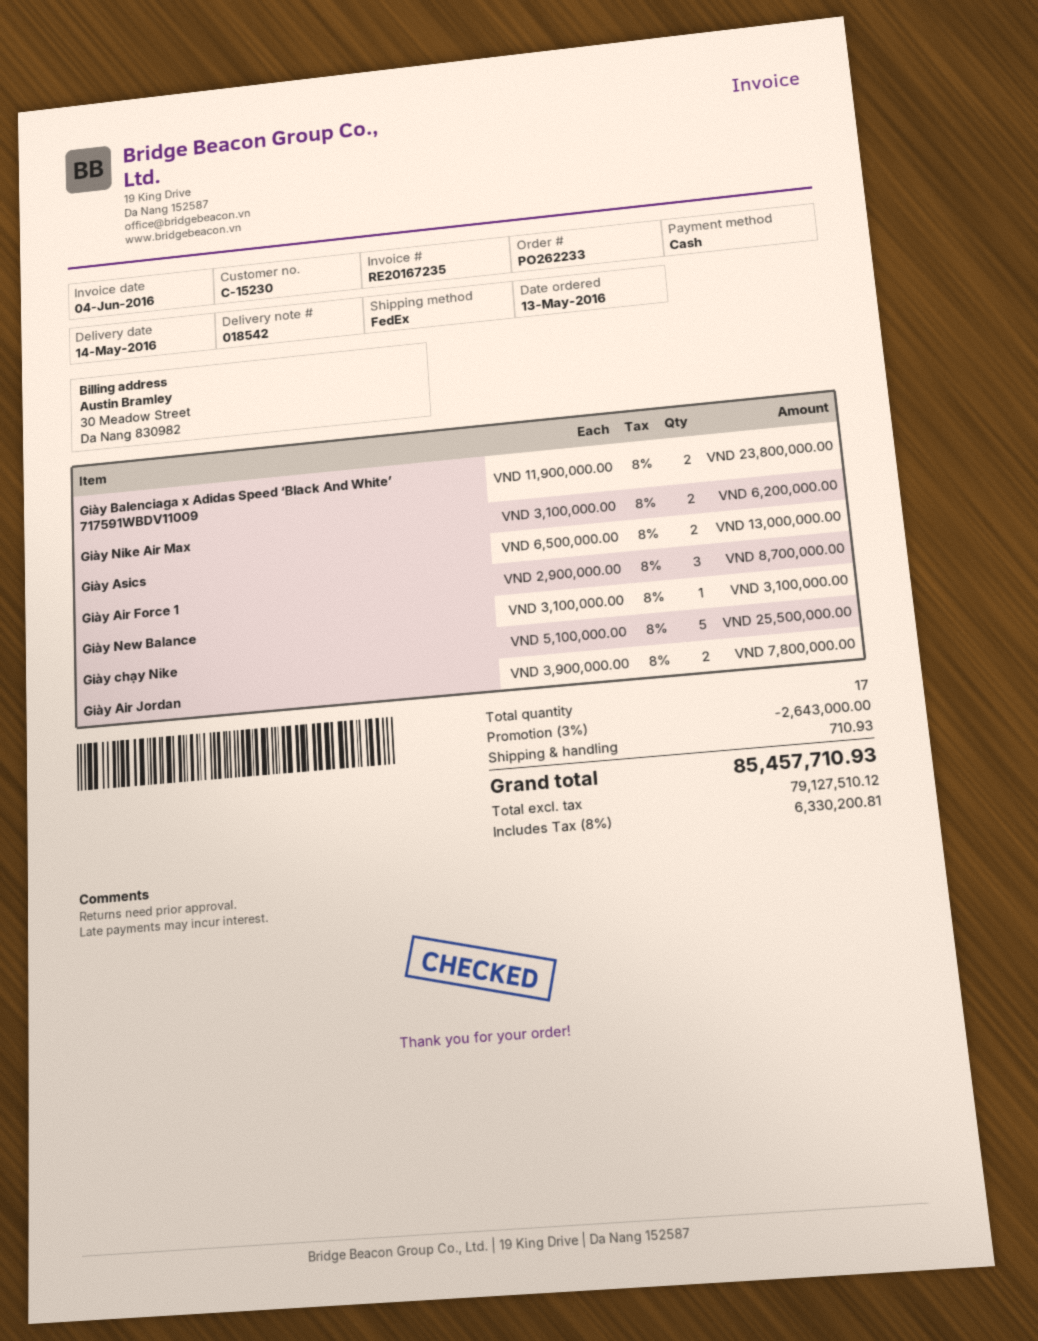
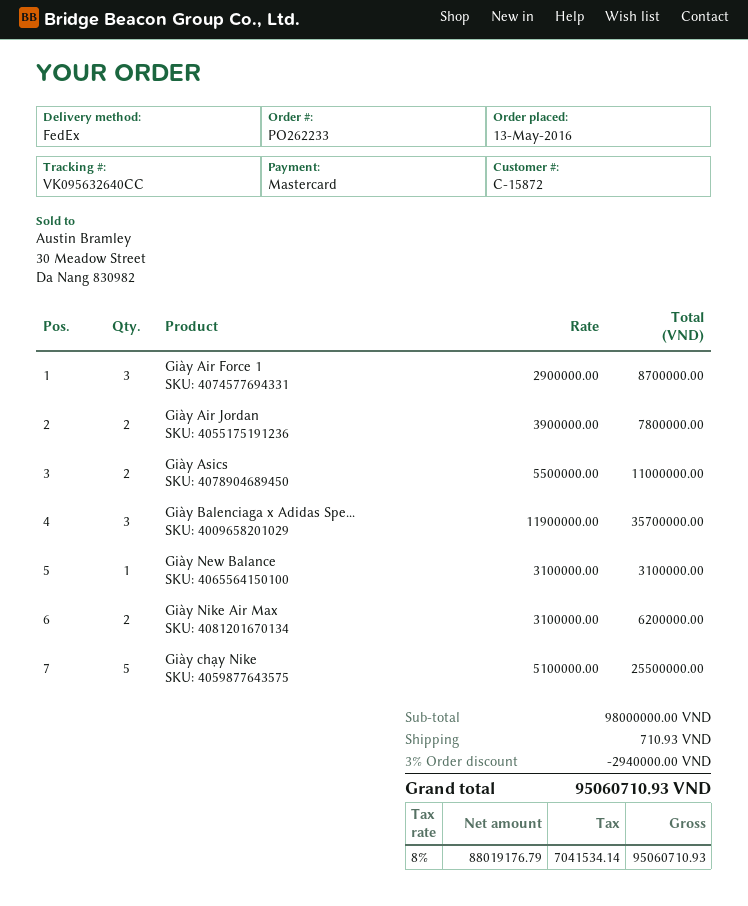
customer number: C-15230 -> C-15872
payment method: cash -> Mastercard
Giày Balenciaga x Adidas Speed ‘Black And White’ 717591WBDV11009: 2 x 11900000.00 = 23800000.00 -> 3 x 11900000.00 = 35700000.00
Giày Asics: 2 x 6500000.00 = 13000000.00 -> 2 x 5500000.00 = 11000000.00
discount: 3% = 2643000.00 -> 3% = 2940000.00
net: 79127510.12 -> 88019176.79
tax: 8% = 6330200.81 -> 8% = 7041534.14
total: 85457710.93 -> 95060710.93

